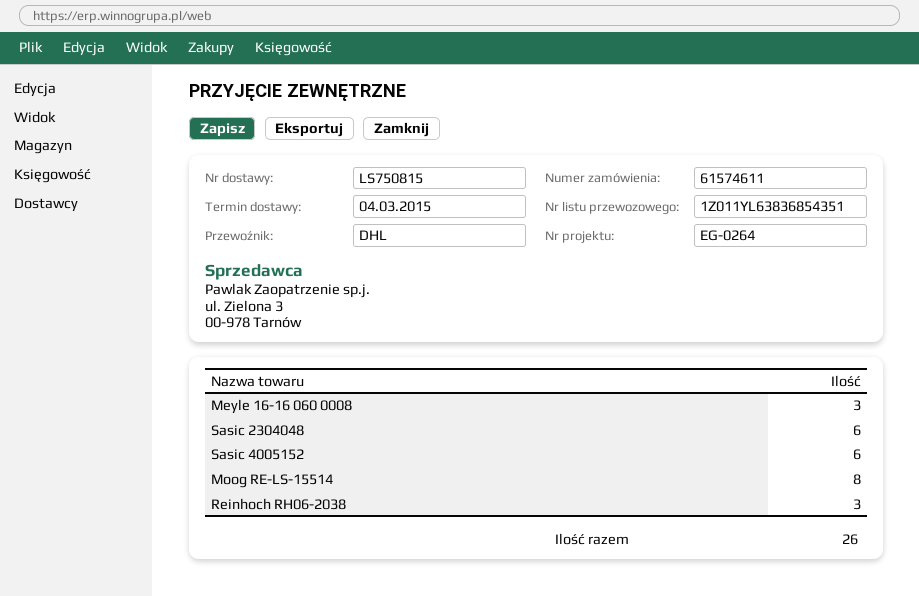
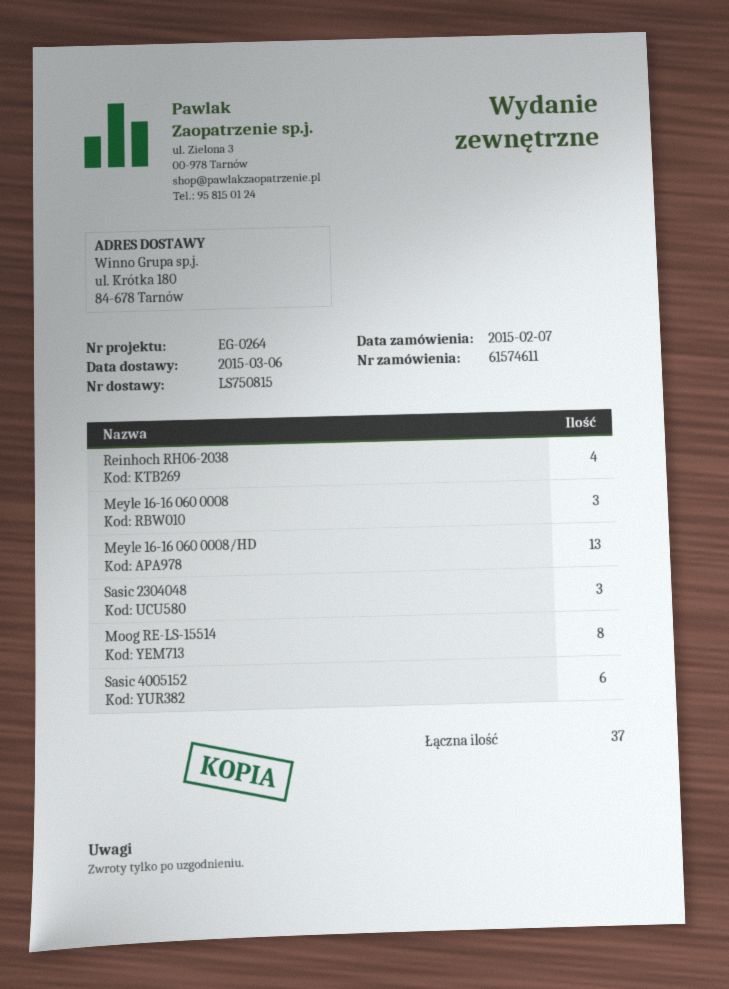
delivery date: 2015-03-04 -> 2015-03-06
Sasic 2304048: 6 -> 3
Reinhoch RH06-2038: 3 -> 4
Meyle 16-16 060 0008/HD: none -> 13
total quantity: 26 -> 37

